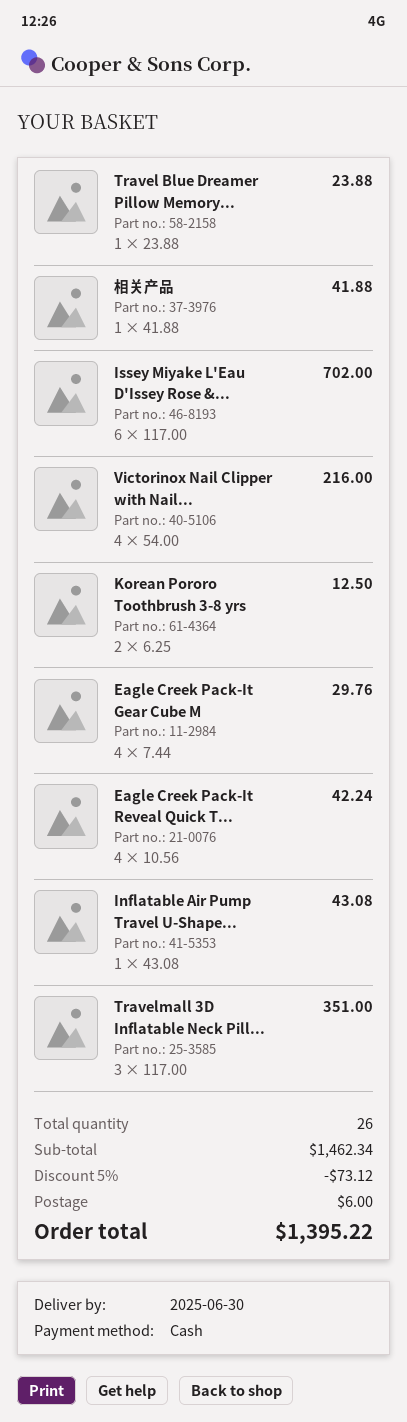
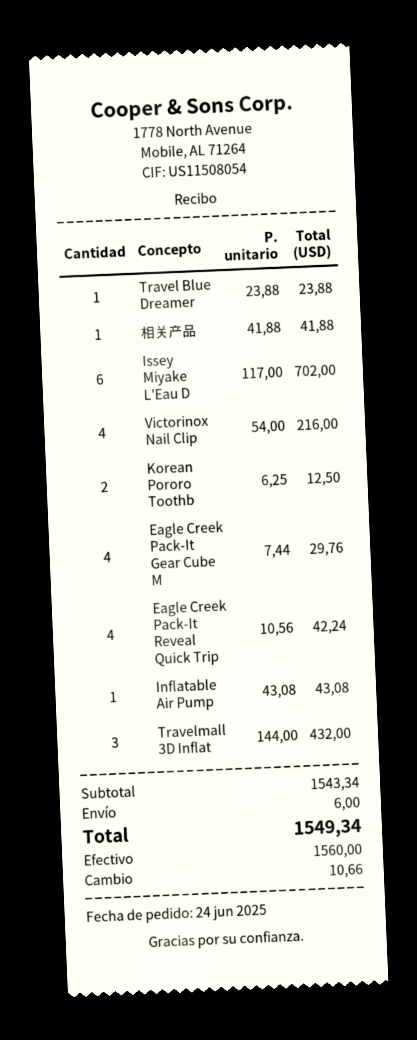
Travelmall 3D Inflatable Neck Pill...: 3 x 117.00 = 351.00 -> 3 x 144.00 = 432.00
subtotal: 1462.34 -> 1543.34
discount: 5% = 73.12 -> none
total: 1395.22 -> 1549.34

